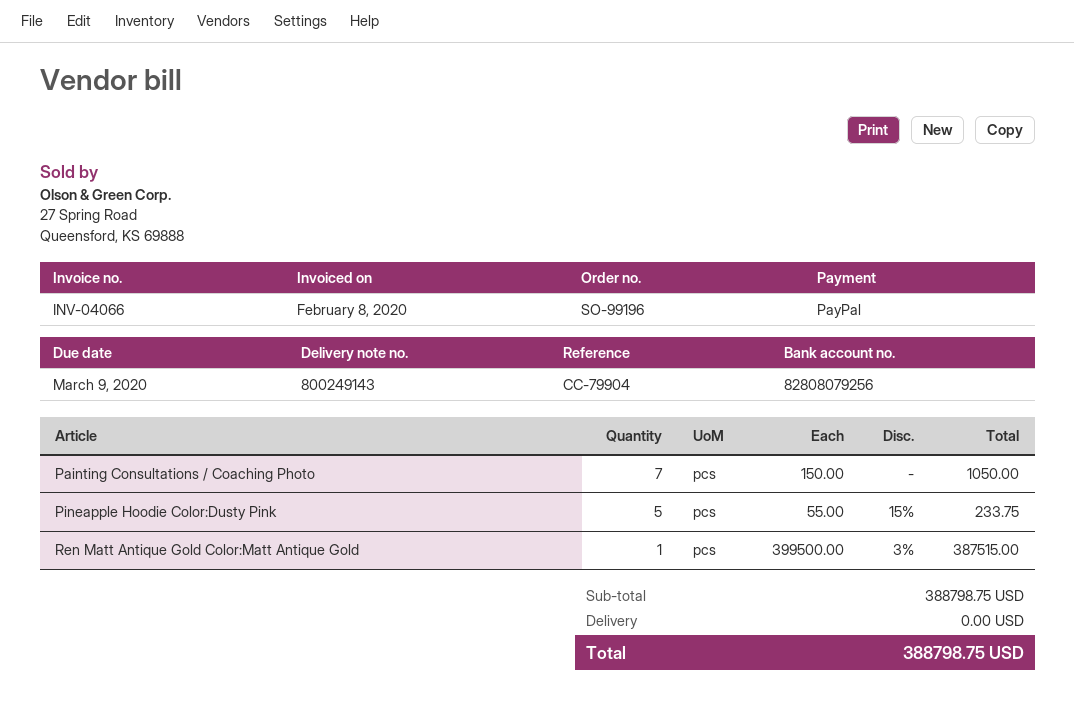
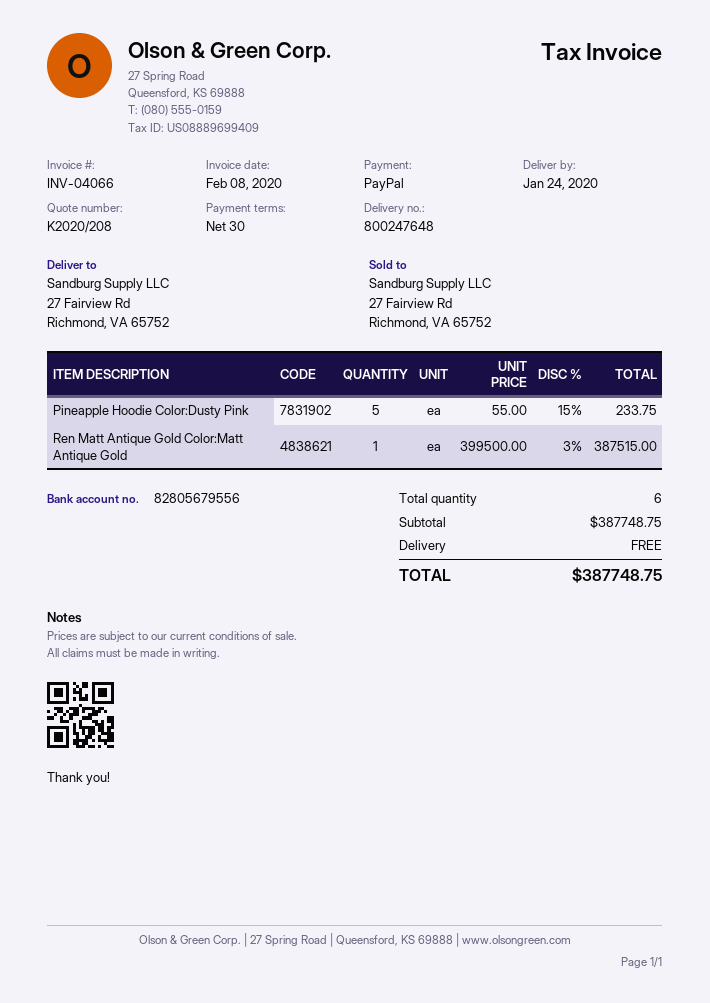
delivery note number: 800249143 -> 800247648
bank account: 82808079256 -> 82805679556
Painting Consultations / Coaching Photo: 7 x 150.00 = 1050.00 -> none
subtotal: 388798.75 -> 387748.75
total: 388798.75 -> 387748.75

